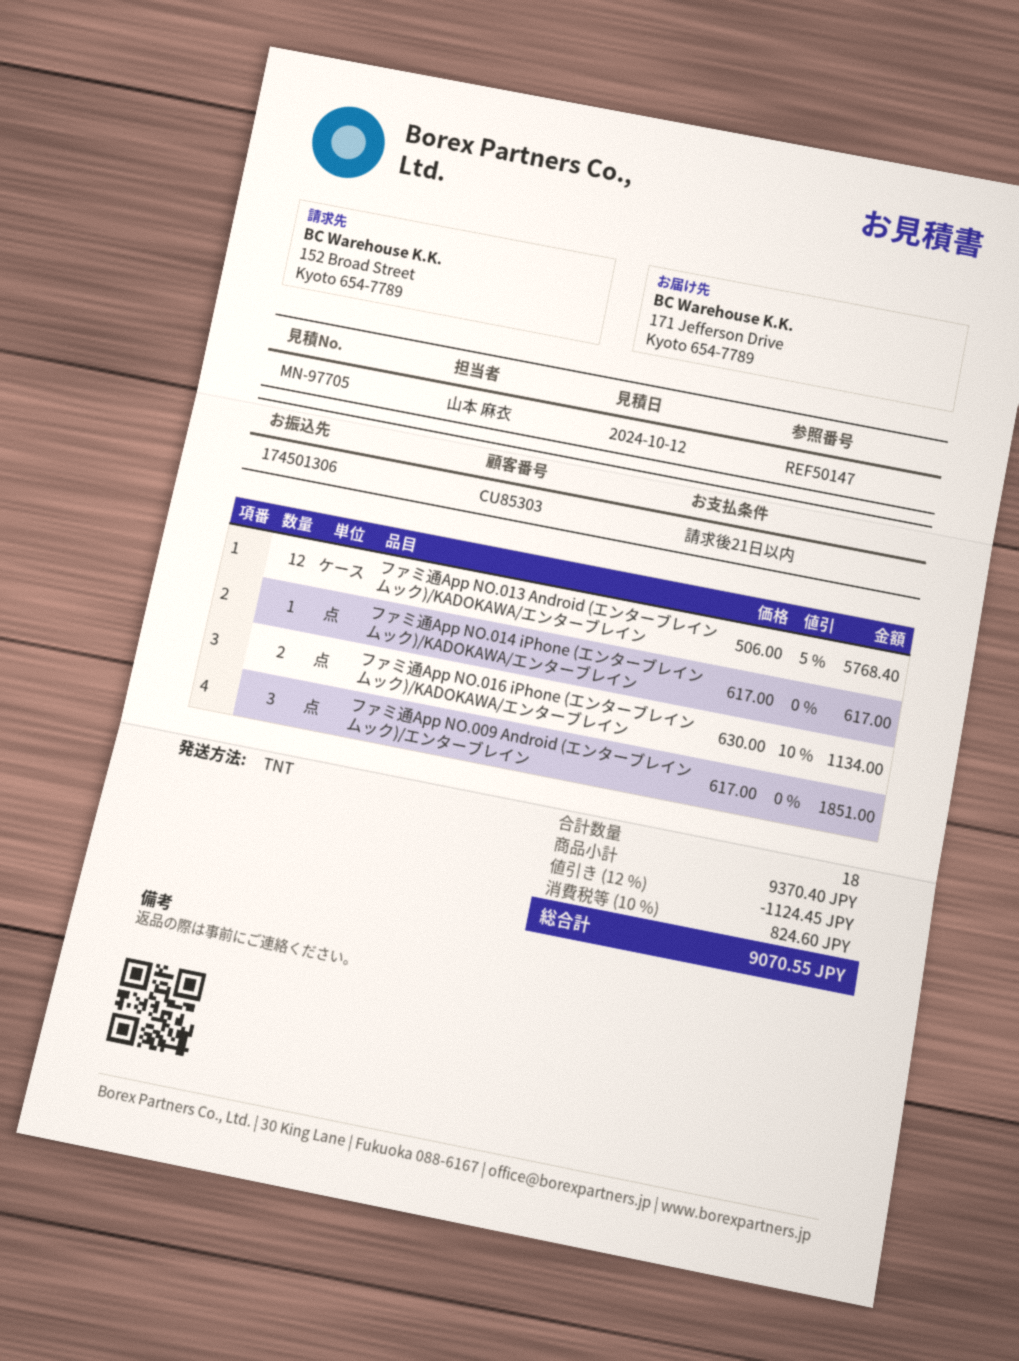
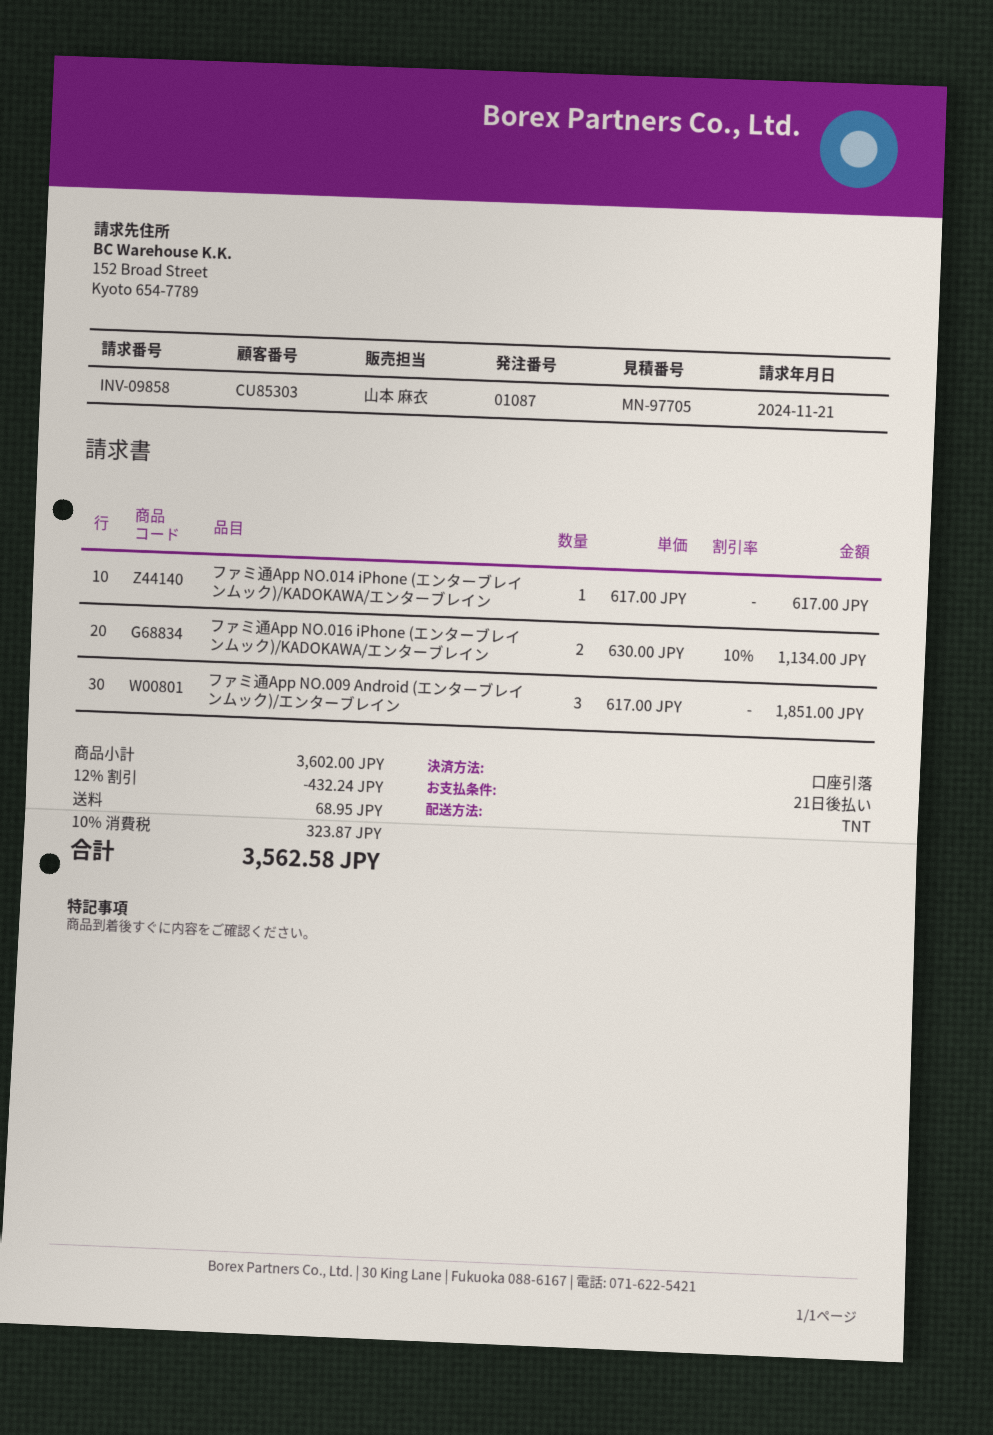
ファミ通App NO.013 Android (エンターブレインムック)/KADOKAWA/エンターブレイン: 12 x 506.00 - 5% = 5768.40 -> none
subtotal: 9370.40 -> 3602.00
discount: 12% = 1124.45 -> 12% = 432.24
shipping: none -> 68.95
tax: 10% = 824.60 -> 10% = 323.87
total: 9070.55 -> 3562.58

